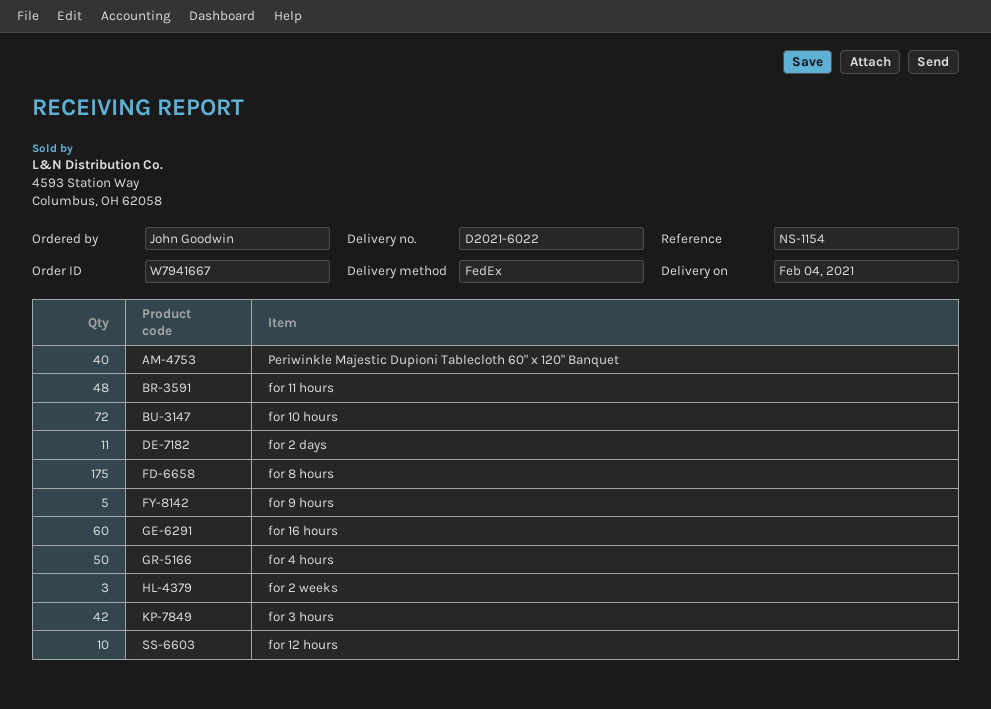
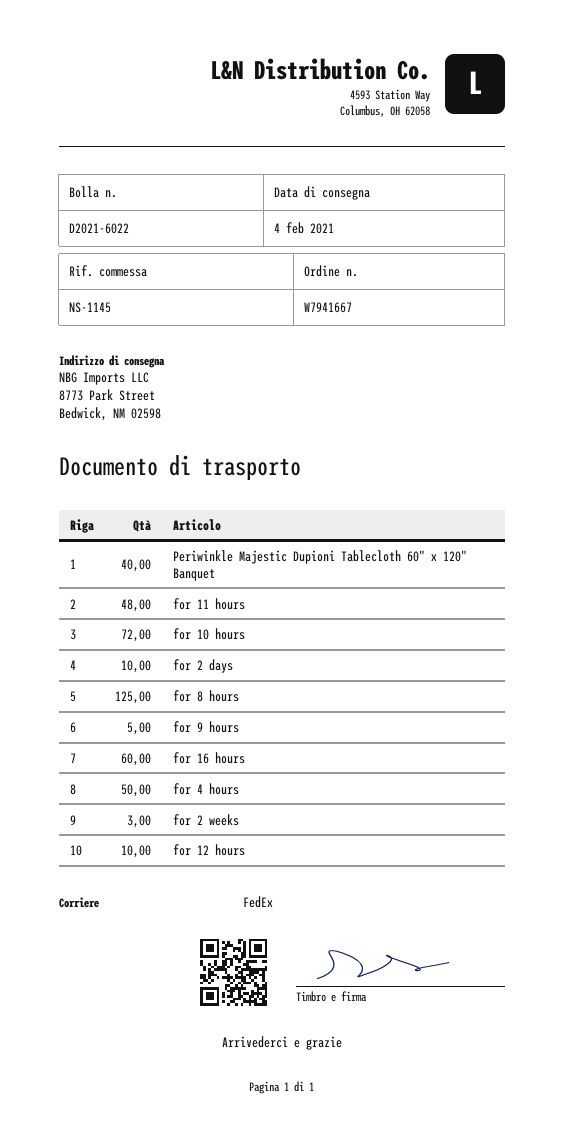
reference: NS-1154 -> NS-1145
for 2 days: 11 -> 10
for 8 hours: 175 -> 125
for 3 hours: 42 -> none

